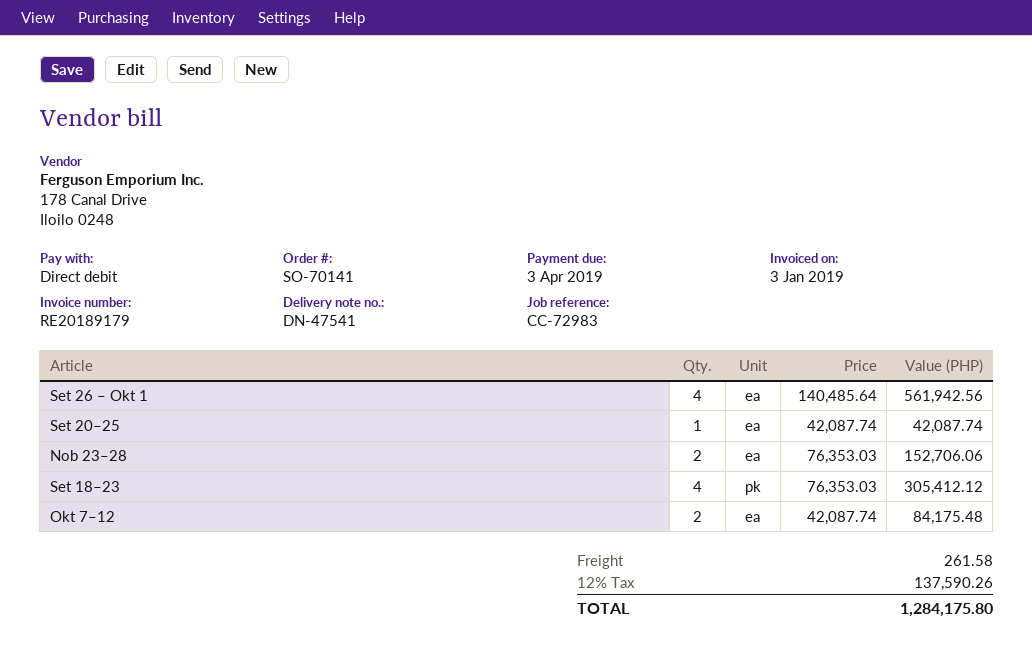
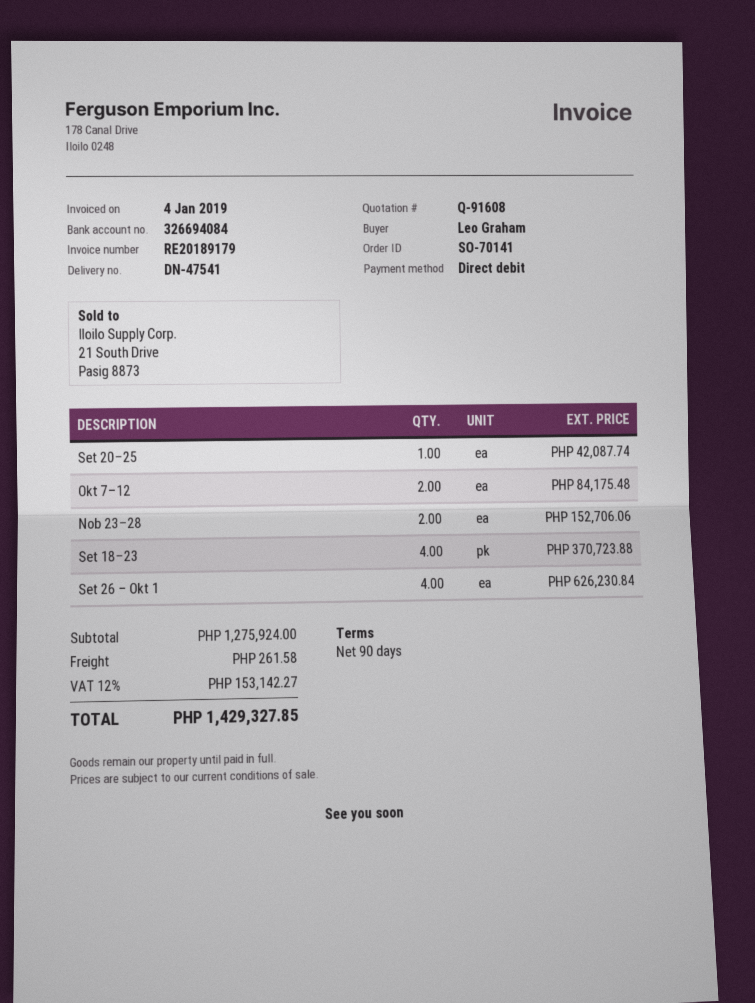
invoice date: 2019-01-03 -> 2019-01-04
Set 26 – Okt 1: 4 for 561942.56 -> 4 for 626230.84
Set 18–23: 4 for 305412.12 -> 4 for 370723.88
tax: 12% = 137590.26 -> 12% = 153142.27
total: 1284175.80 -> 1429327.85

